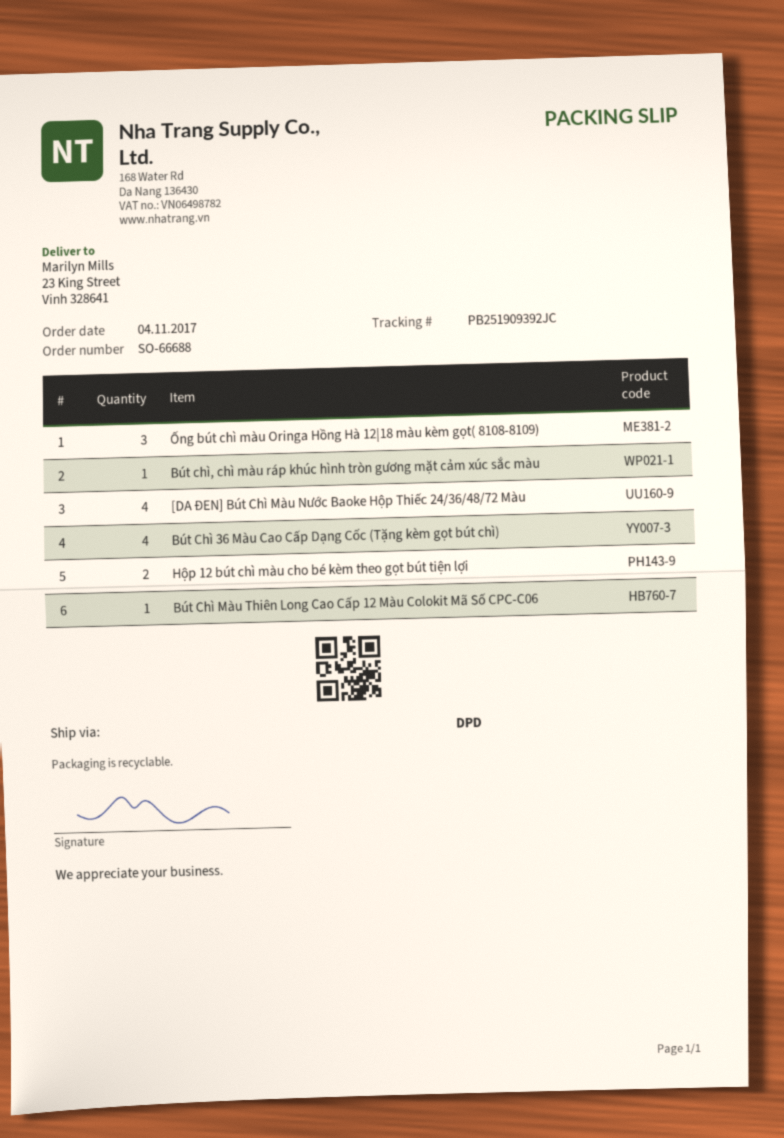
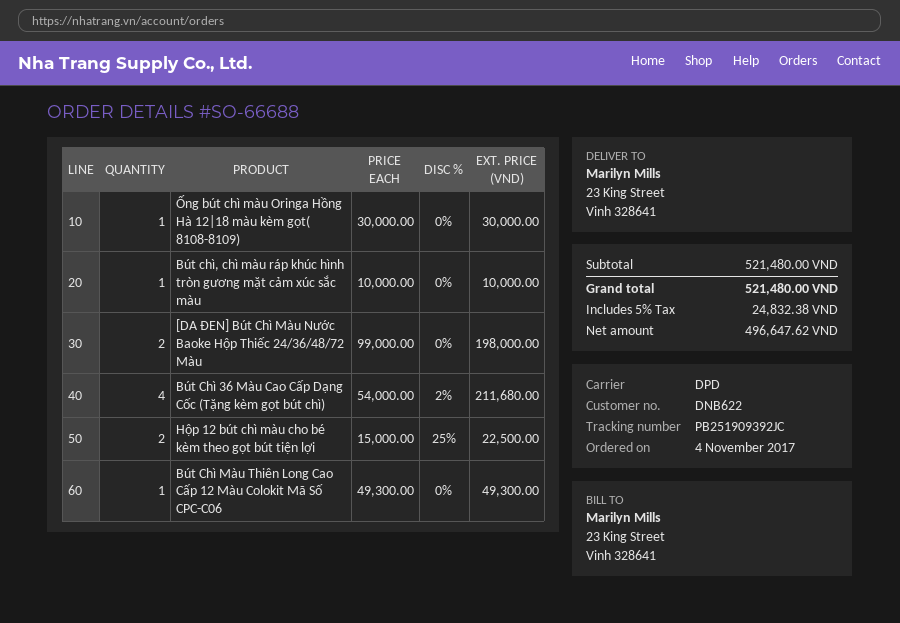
Ống bút chì màu Oringa Hồng Hà 12|18 màu kèm gọt( 8108-8109): 3 -> 1
[DA ĐEN] Bút Chì Màu Nước Baoke Hộp Thiếc 24/36/48/72 Màu: 4 -> 2

